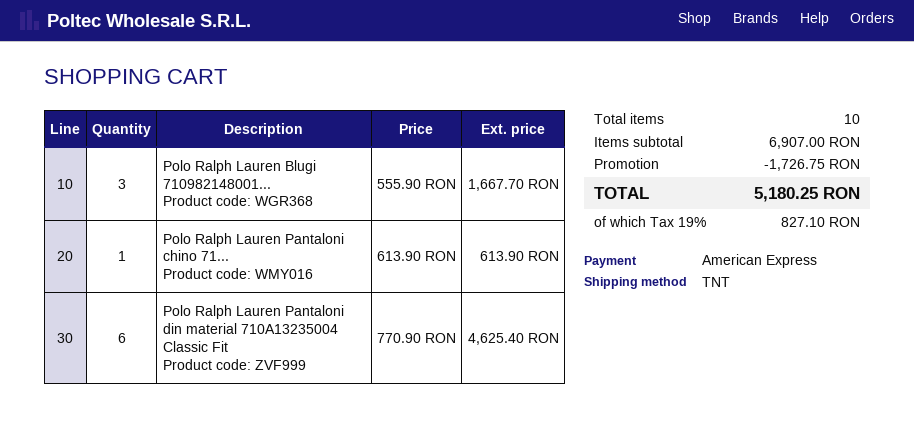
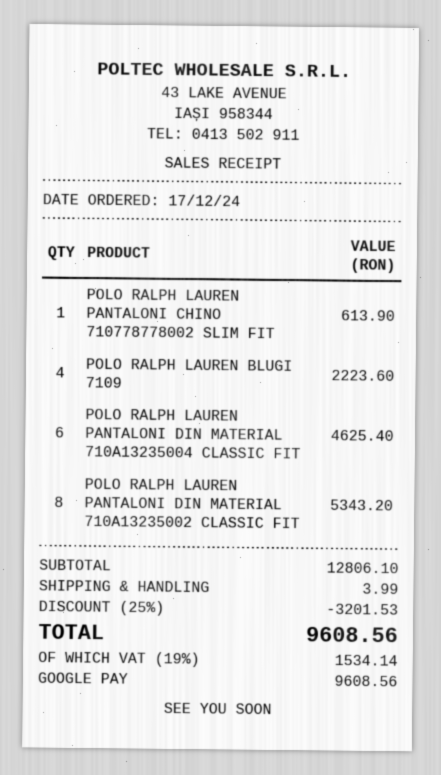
payment method: American Express -> Google Pay
Polo Ralph Lauren Blugi 710982148001...: 3 for 1667.70 -> 4 for 2223.60
POLO RALPH LAUREN PANTALONI DIN MATERIAL 710A13235002 CLASSIC FIT: none -> 8 for 5343.20
subtotal: 6907.00 -> 12806.10
discount: 1726.75 -> 3201.53
shipping: none -> 3.99
tax: 19% = 827.10 -> 19% = 1534.14
total: 5180.25 -> 9608.56

